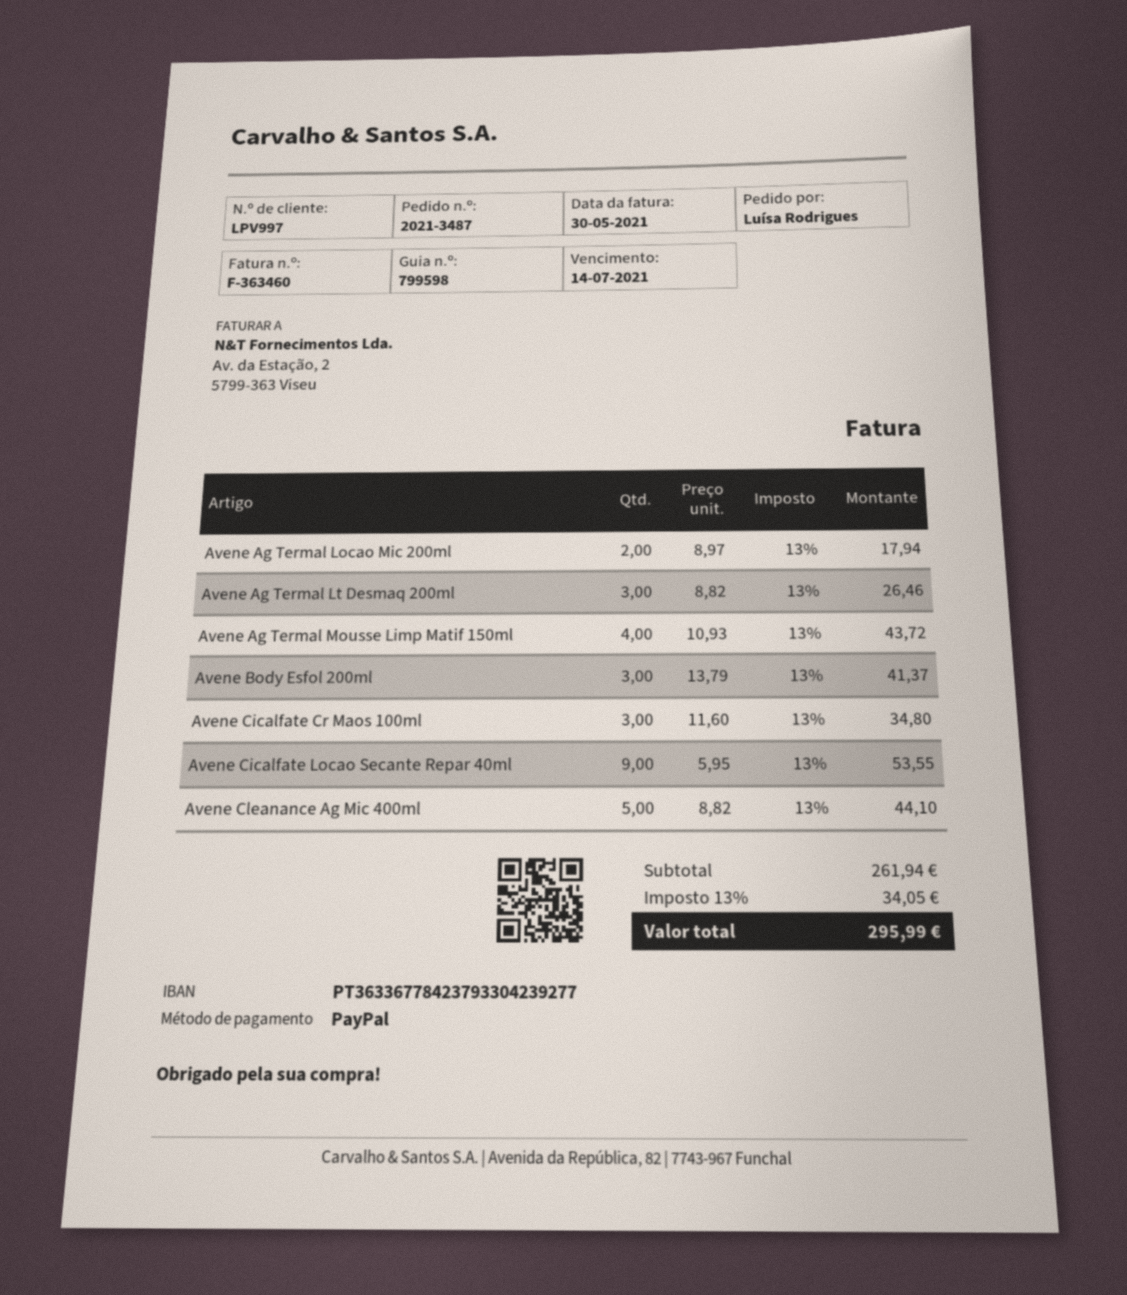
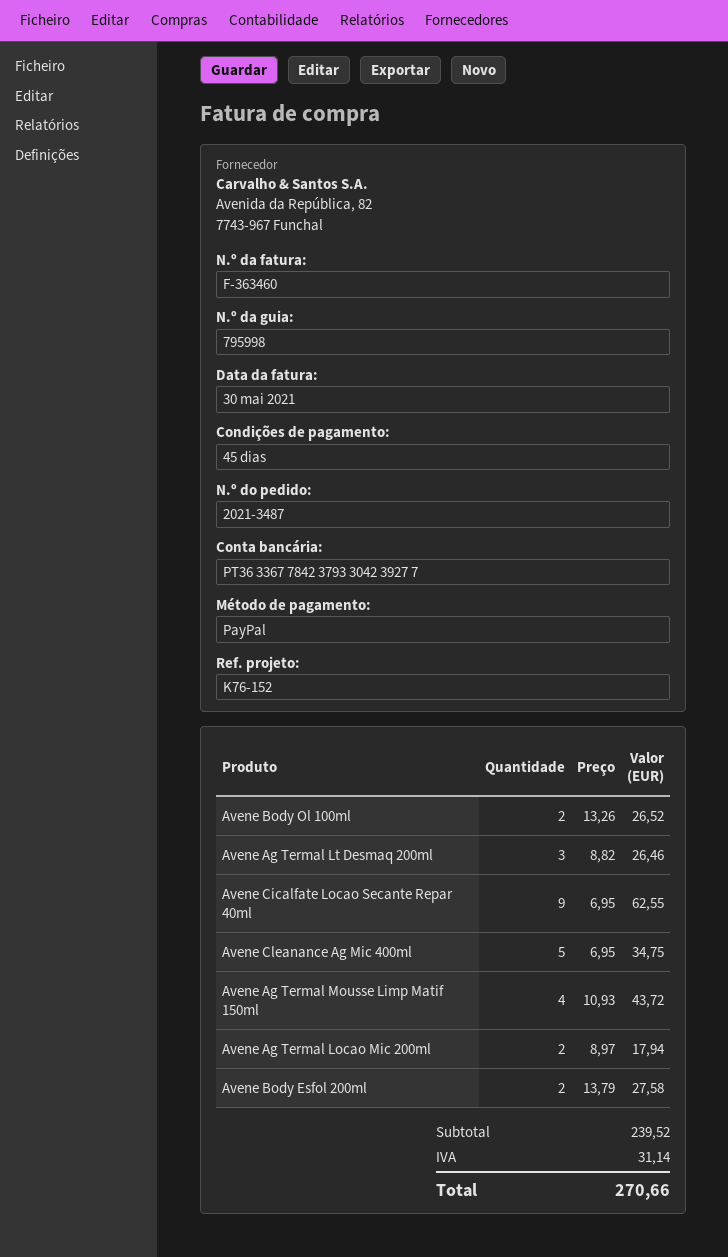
delivery note number: 799598 -> 795998
Avene Body Esfol 200ml: 3 x 13.79 = 41.37 -> 2 x 13.79 = 27.58
Avene Cicalfate Cr Maos 100ml: 3 x 11.60 = 34.80 -> none
Avene Cicalfate Locao Secante Repar 40ml: 9 x 5.95 = 53.55 -> 9 x 6.95 = 62.55
Avene Cleanance Ag Mic 400ml: 5 x 8.82 = 44.10 -> 5 x 6.95 = 34.75
Avene Body Ol 100ml: none -> 2 x 13.26 = 26.52
subtotal: 261.94 -> 239.52
tax: 34.05 -> 31.14
total: 295.99 -> 270.66

